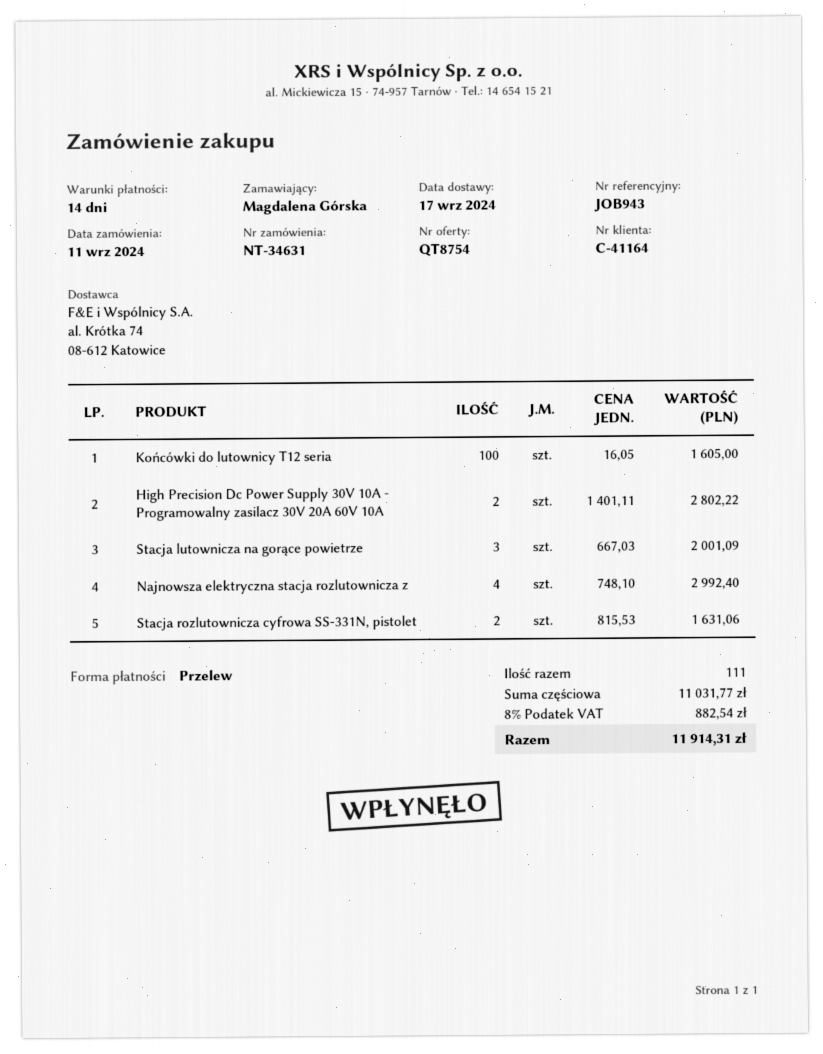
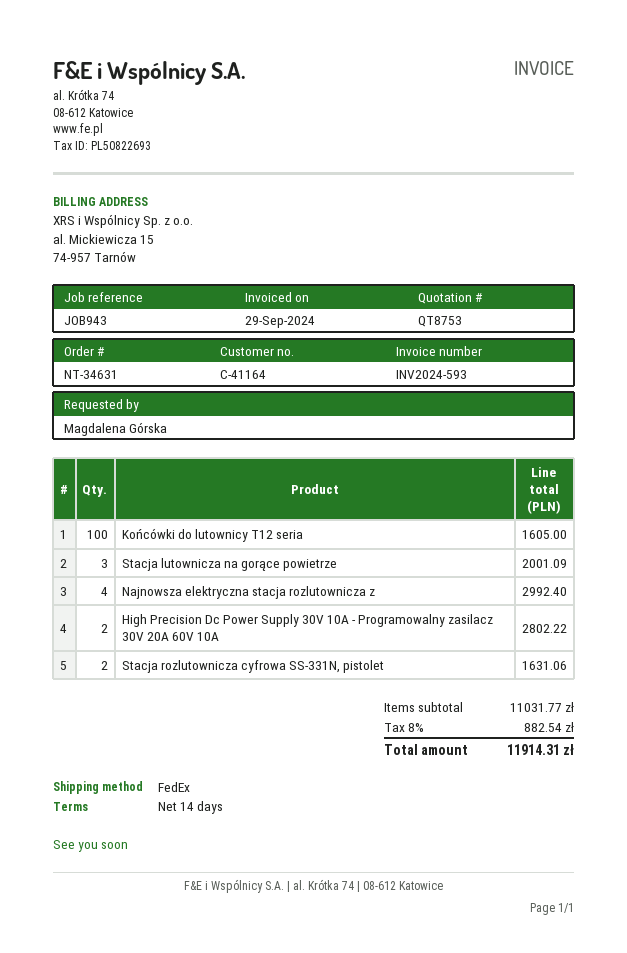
quote number: QT8754 -> QT8753

